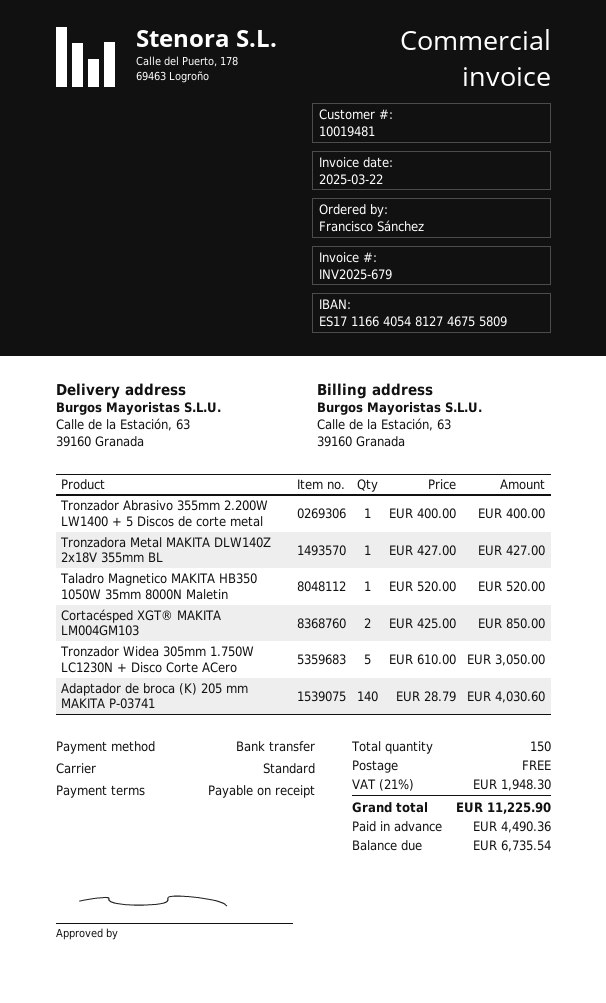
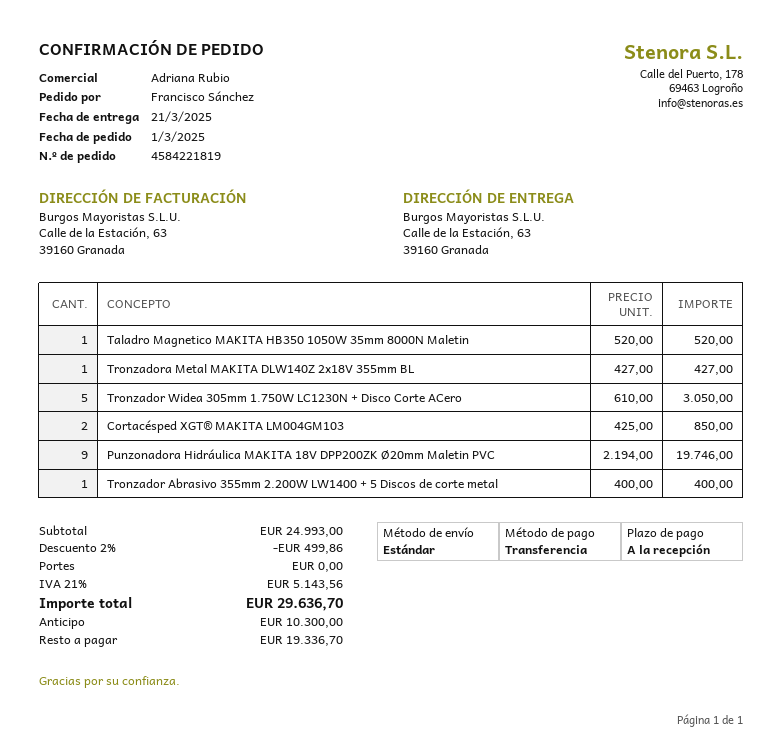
Adaptador de broca (K) 205 mm MAKITA P-03741: 140 x 28.79 = 4030.60 -> none
Punzonadora Hidráulica MAKITA 18V DPP200ZK Ø20mm Maletin PVC: none -> 9 x 2194.00 = 19746.00
discount: none -> 2% = 499.86
tax: 21% = 1948.30 -> 21% = 5143.56
total: 11225.90 -> 29636.70
deposit: 4490.36 -> 10300.00
balance: 6735.54 -> 19336.70

